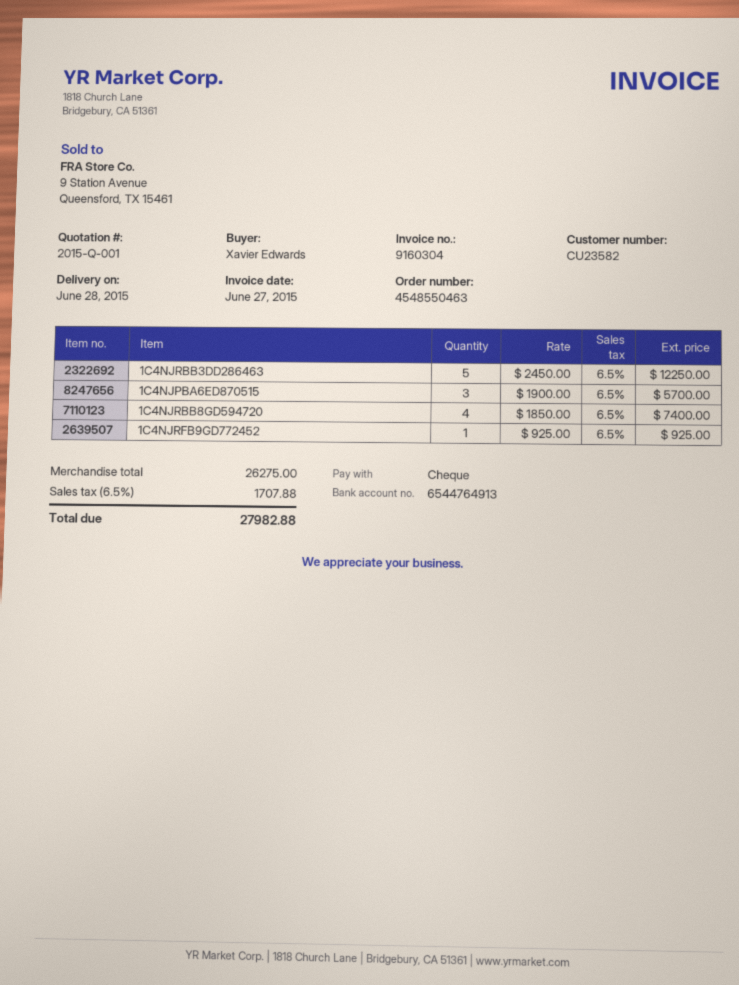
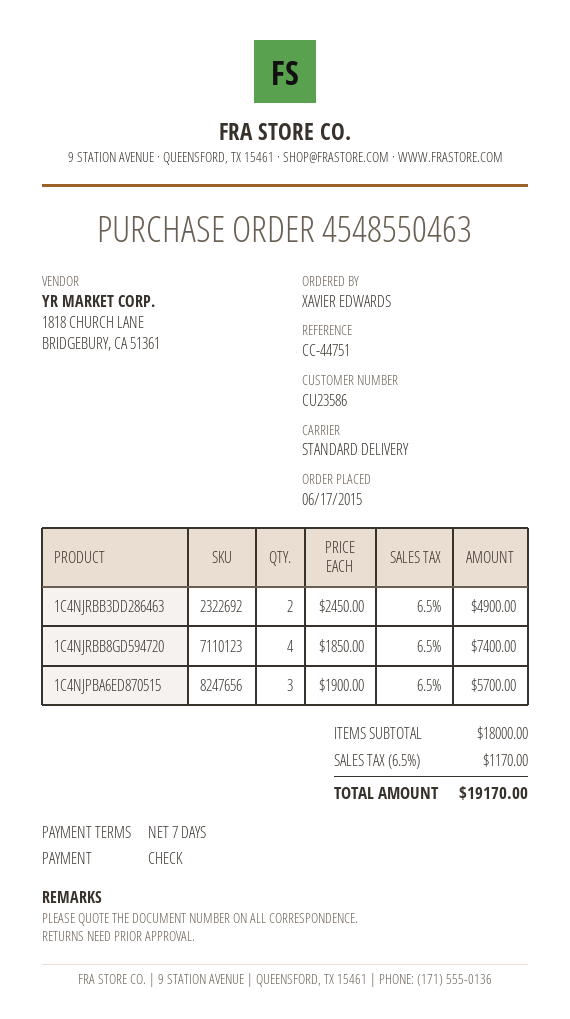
customer number: CU23582 -> CU23586
1C4NJRBB3DD286463: 5 x 2450.00 = 12250.00 -> 2 x 2450.00 = 4900.00
1C4NJRFB9GD772452: 1 x 925.00 = 925.00 -> none
subtotal: 26275.00 -> 18000.00
tax: 6.5% = 1707.88 -> 6.5% = 1170.00
total: 27982.88 -> 19170.00

